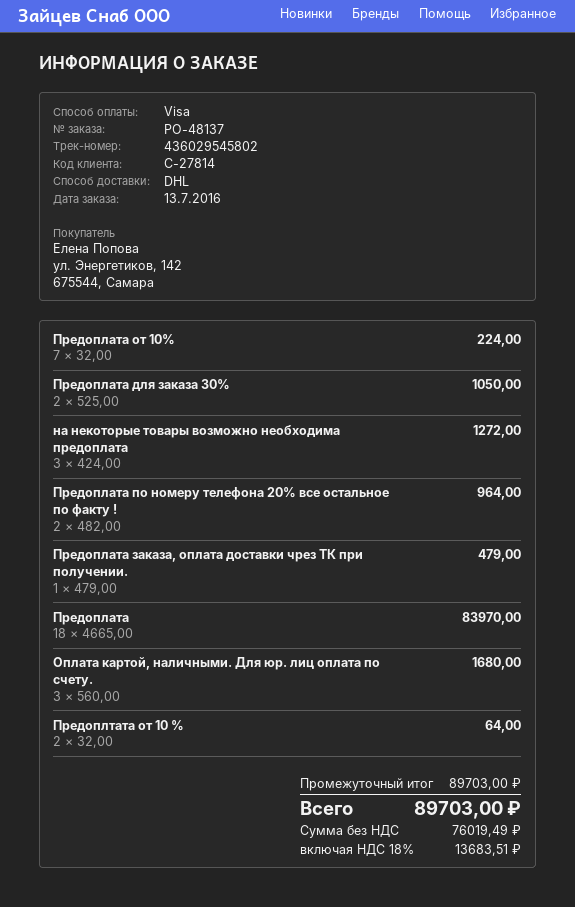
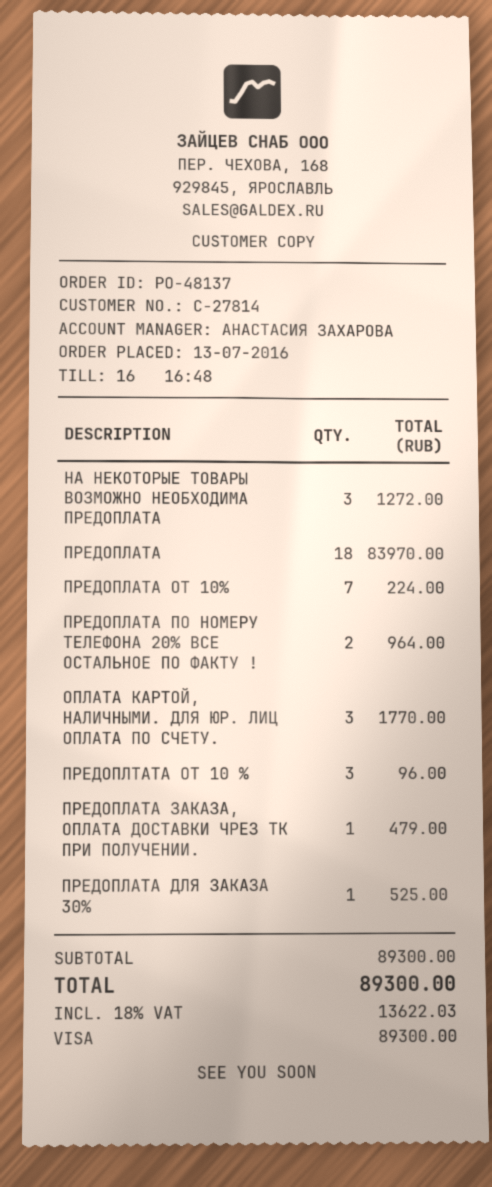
Предоплата для заказа 30%: 2 for 1050.00 -> 1 for 525.00
Оплата картой, наличными. Для юр. лиц оплата по счету.: 3 for 1680.00 -> 3 for 1770.00
Предоплтата от 10 %: 2 for 64.00 -> 3 for 96.00
subtotal: 89703.00 -> 89300.00
tax: 18% = 13683.51 -> 18% = 13622.03
total: 89703.00 -> 89300.00

